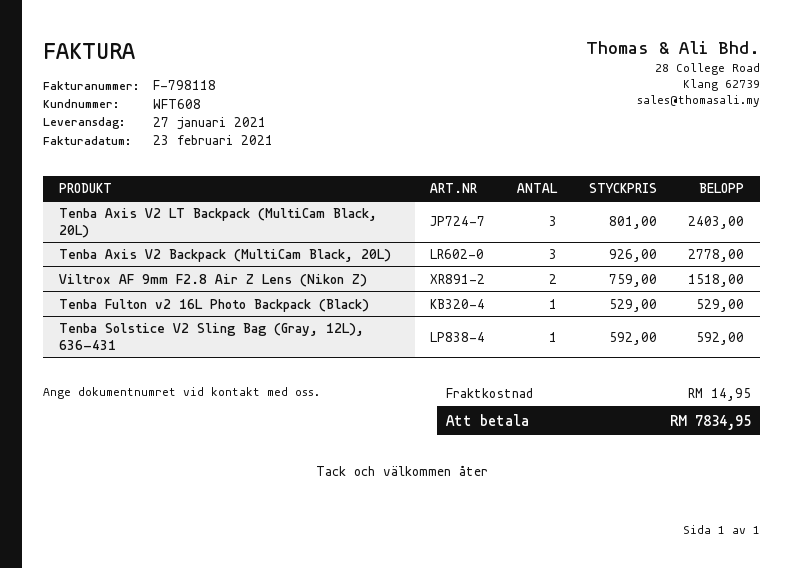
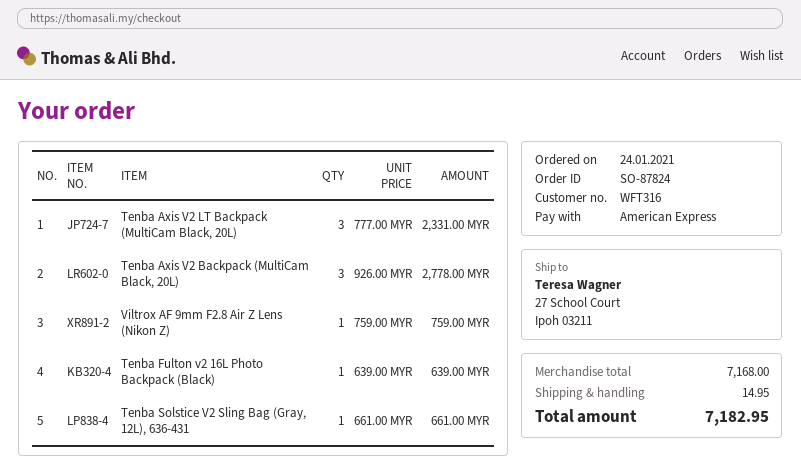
customer number: WFT608 -> WFT316
Tenba Axis V2 LT Backpack (MultiCam Black, 20L): 3 x 801.00 = 2403.00 -> 3 x 777.00 = 2331.00
Viltrox AF 9mm F2.8 Air Z Lens (Nikon Z): 2 x 759.00 = 1518.00 -> 1 x 759.00 = 759.00
Tenba Fulton v2 16L Photo Backpack (Black): 1 x 529.00 = 529.00 -> 1 x 639.00 = 639.00
Tenba Solstice V2 Sling Bag (Gray, 12L), 636-431: 1 x 592.00 = 592.00 -> 1 x 661.00 = 661.00
total: 7834.95 -> 7182.95

